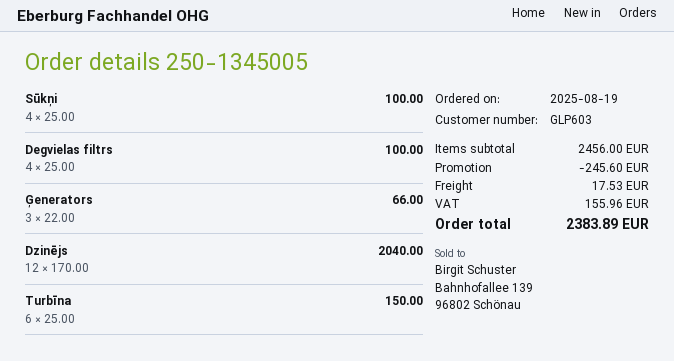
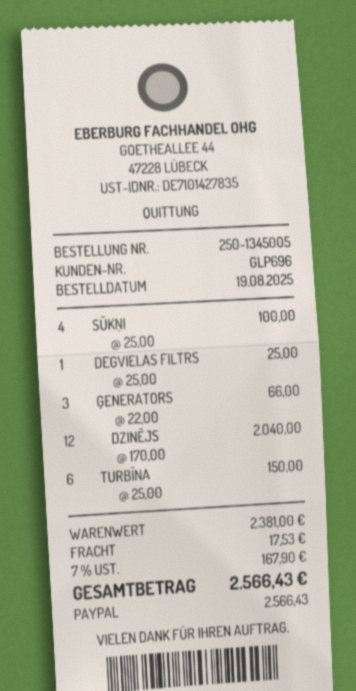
customer number: GLP603 -> GLP696
Degvielas filtrs: 4 x 25.00 = 100.00 -> 1 x 25.00 = 25.00
subtotal: 2456.00 -> 2381.00
discount: 245.60 -> none
tax: 155.96 -> 167.90
total: 2383.89 -> 2566.43

